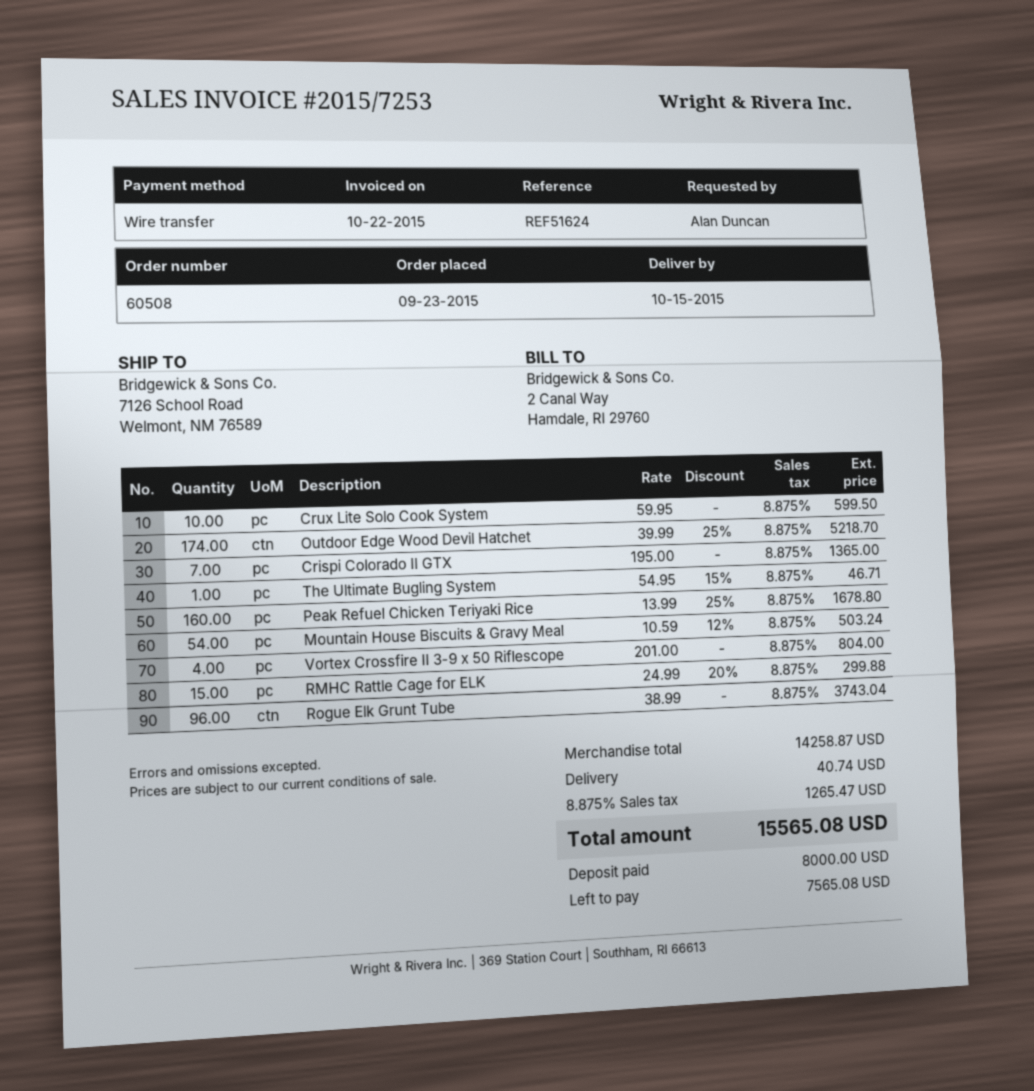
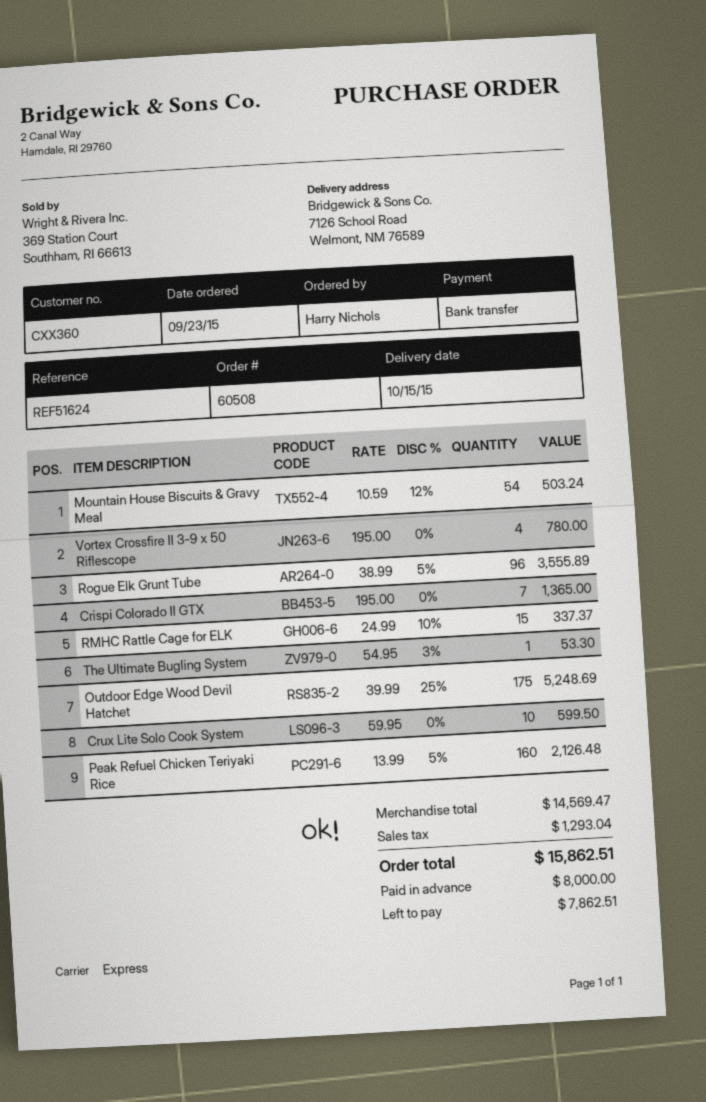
ordered by: Alan Duncan -> Harry Nichols
Outdoor Edge Wood Devil Hatchet: 174 x 39.99 - 25% = 5218.70 -> 175 x 39.99 - 25% = 5248.69
The Ultimate Bugling System: 1 x 54.95 - 15% = 46.71 -> 1 x 54.95 - 3% = 53.30
Peak Refuel Chicken Teriyaki Rice: 160 x 13.99 - 25% = 1678.80 -> 160 x 13.99 - 5% = 2126.48
Vortex Crossfire II 3-9 x 50 Riflescope: 4 x 201.00 = 804.00 -> 4 x 195.00 = 780.00
RMHC Rattle Cage for ELK: 15 x 24.99 - 20% = 299.88 -> 15 x 24.99 - 10% = 337.37
Rogue Elk Grunt Tube: 96 x 38.99 = 3743.04 -> 96 x 38.99 - 5% = 3555.89
subtotal: 14258.87 -> 14569.47
shipping: 40.74 -> none
tax: 1265.47 -> 1293.04
total: 15565.08 -> 15862.51
balance: 7565.08 -> 7862.51

